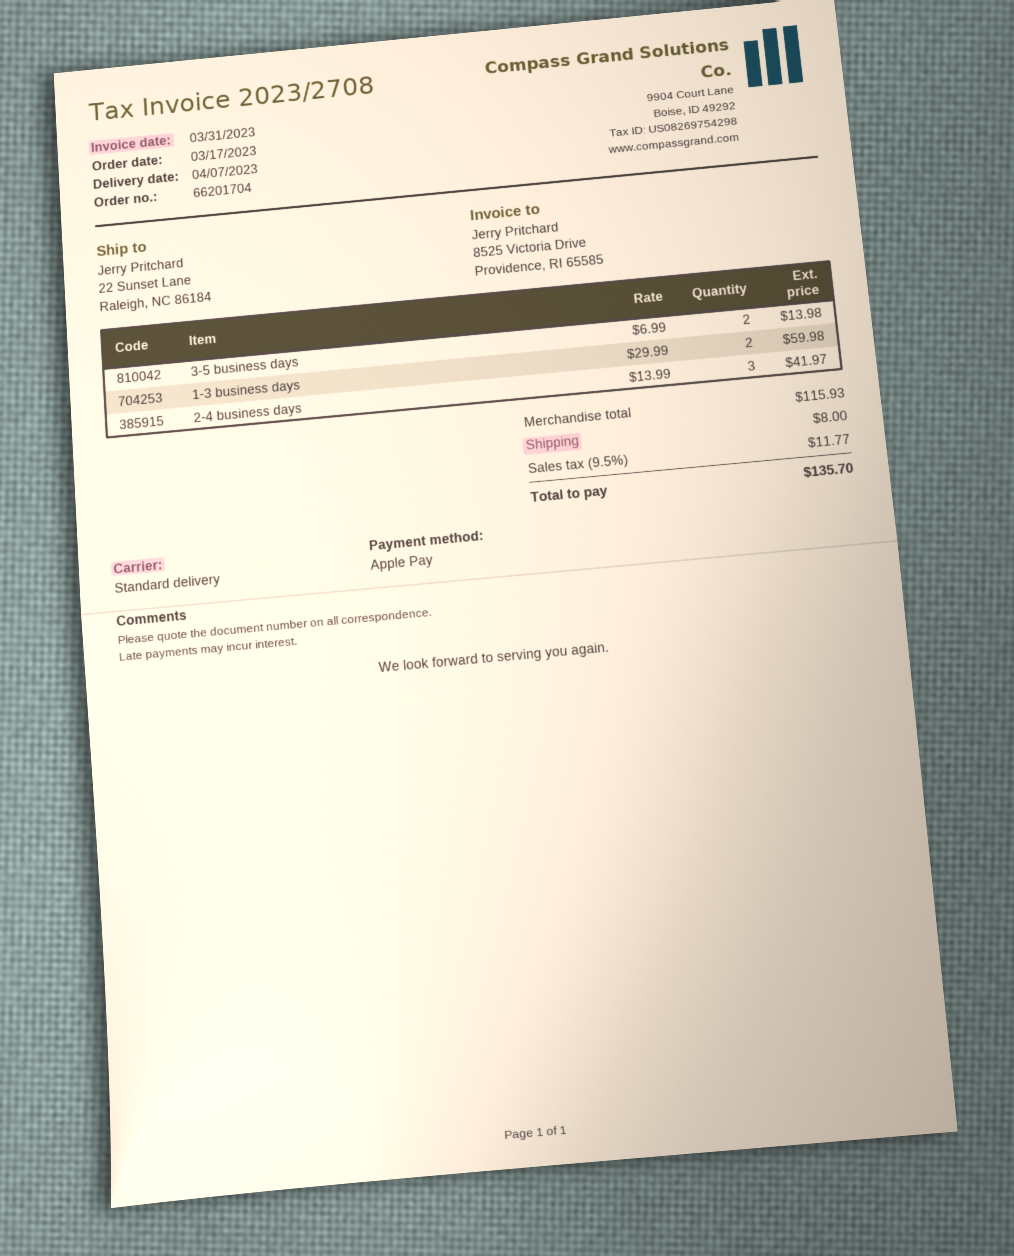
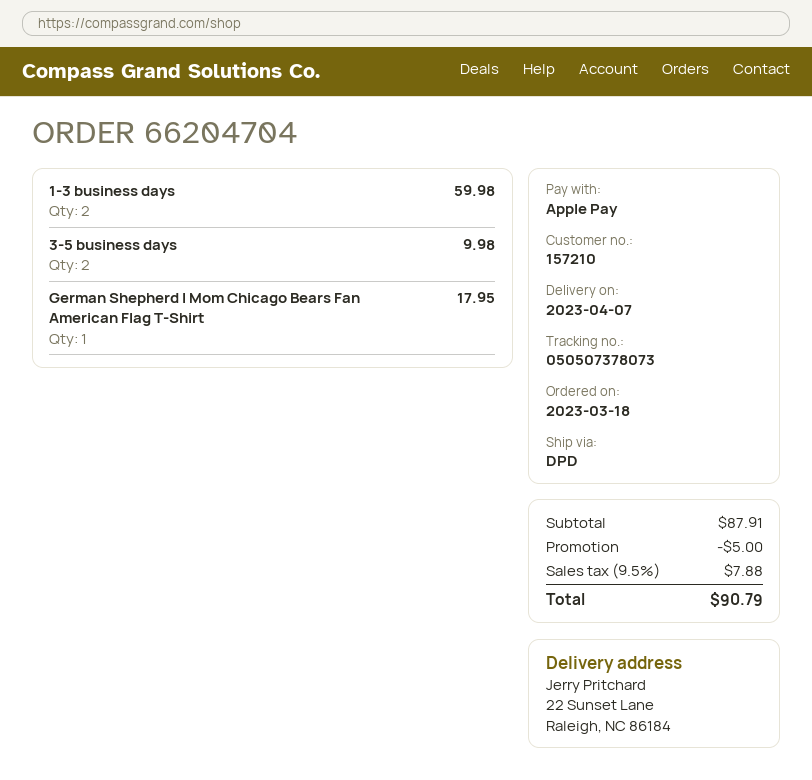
order number: 66201704 -> 66204704
order date: 2023-03-17 -> 2023-03-18
shipping method: standard -> DPD
3-5 business days: 2 for 13.98 -> 2 for 9.98
2-4 business days: 3 for 41.97 -> none
German Shepherd I Mom Chicago Bears Fan American Flag T-Shirt: none -> 1 for 17.95
subtotal: 115.93 -> 87.91
discount: none -> 5.00
shipping: 8.00 -> none
tax: 9.5% = 11.77 -> 9.5% = 7.88
total: 135.70 -> 90.79

